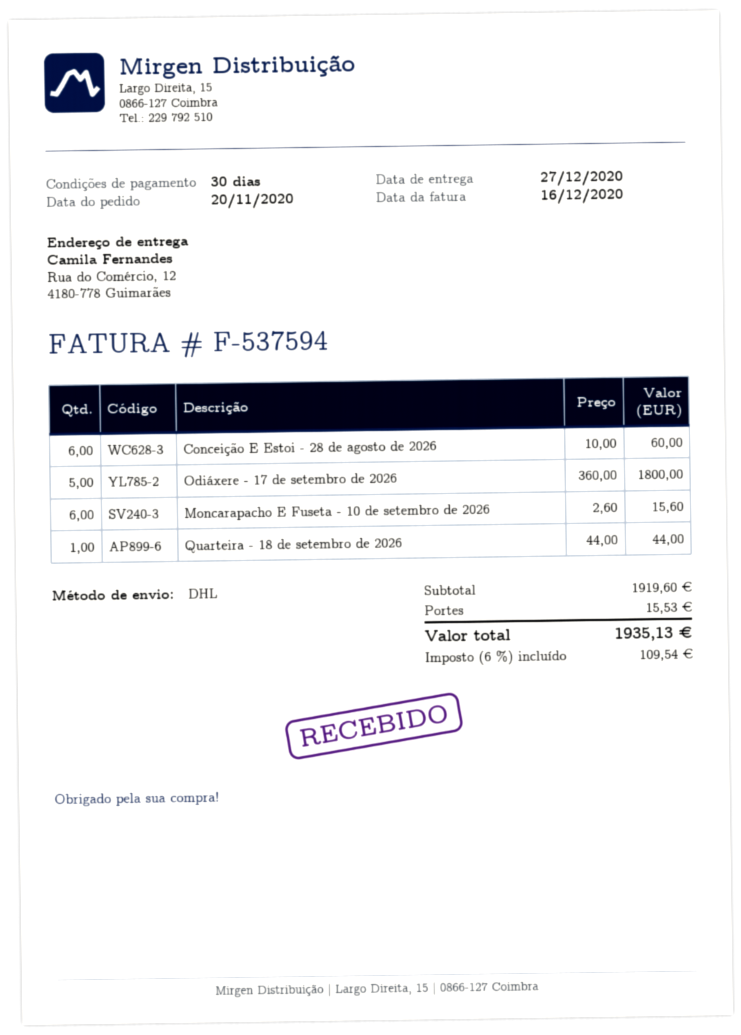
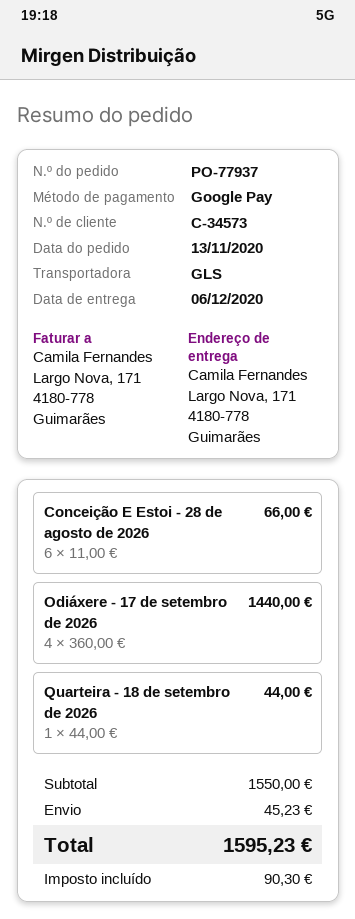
order date: 2020-11-20 -> 2020-11-13
delivery date: 2020-12-27 -> 2020-12-06
shipping method: DHL -> GLS
ship to: Rua do Comércio, 12, 4180-778 Guimarães -> Largo Nova, 171, 4180-778 Guimarães
Conceição E Estoi - 28 de agosto de 2026: 6 x 10.00 = 60.00 -> 6 x 11.00 = 66.00
Odiáxere - 17 de setembro de 2026: 5 x 360.00 = 1800.00 -> 4 x 360.00 = 1440.00
Moncarapacho E Fuseta - 10 de setembro de 2026: 6 x 2.60 = 15.60 -> none
subtotal: 1919.60 -> 1550.00
shipping: 15.53 -> 45.23
tax: 109.54 -> 90.30
total: 1935.13 -> 1595.23

